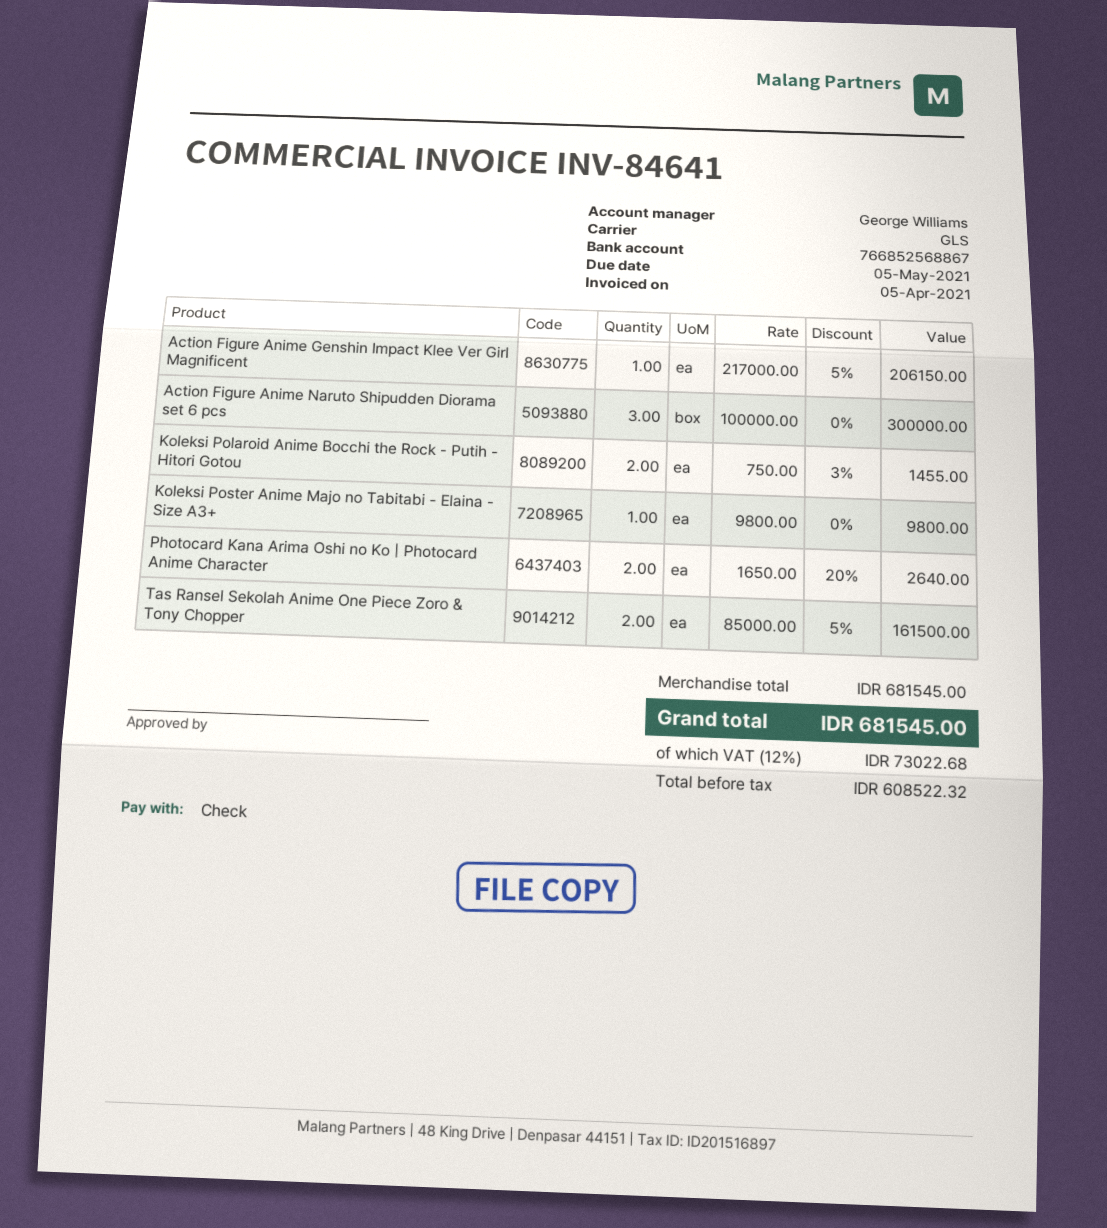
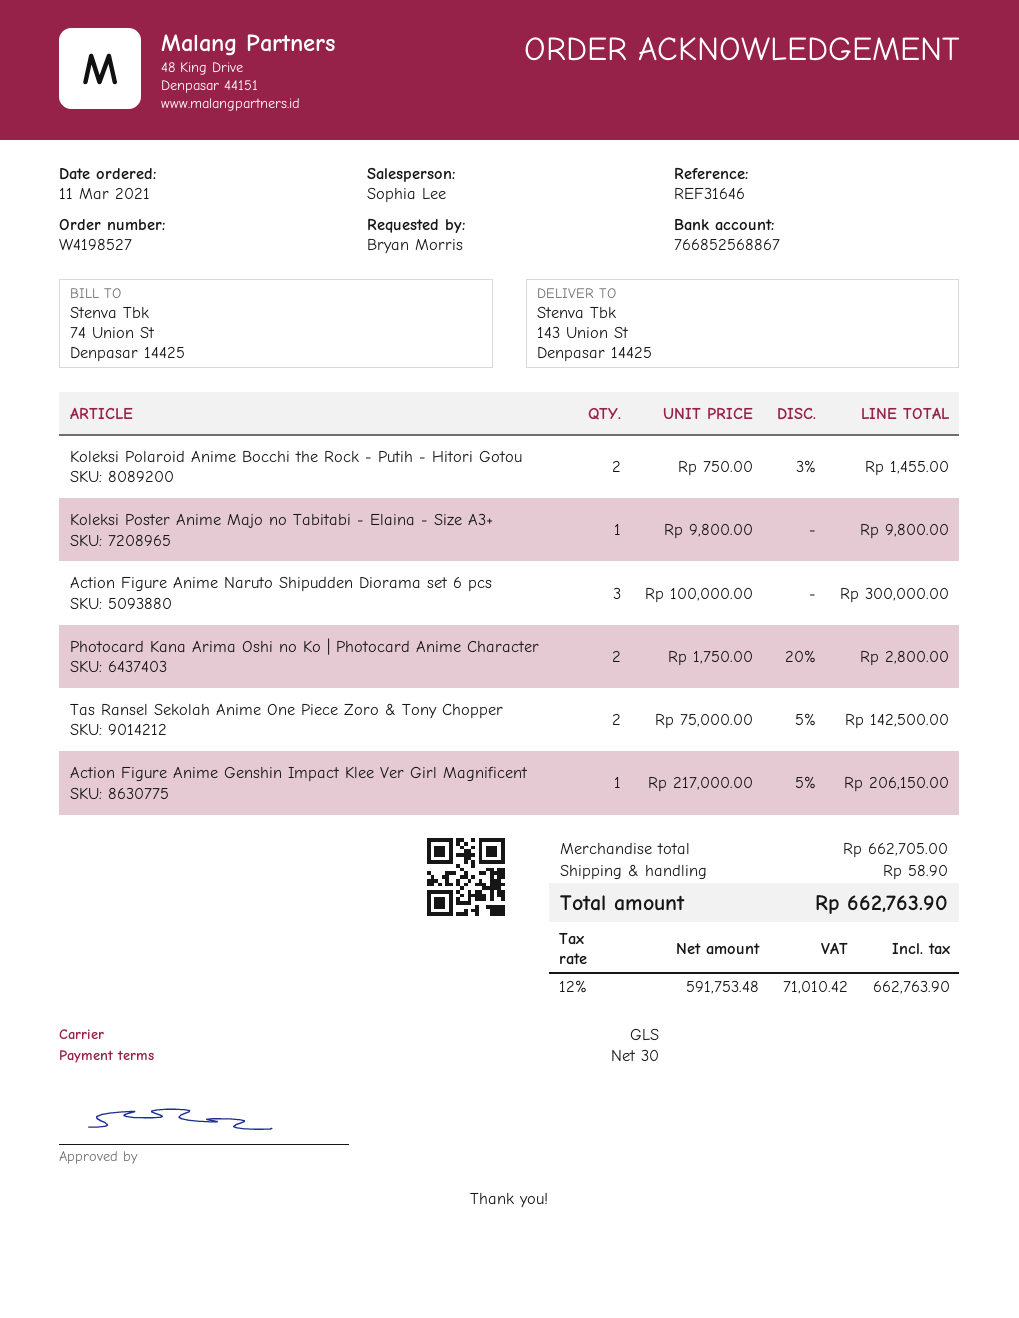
sales rep: George Williams -> Sophia Lee
Photocard Kana Arima Oshi no Ko | Photocard Anime Character: 2 x 1650.00 - 20% = 2640.00 -> 2 x 1750.00 - 20% = 2800.00
Tas Ransel Sekolah Anime One Piece Zoro & Tony Chopper: 2 x 85000.00 - 5% = 161500.00 -> 2 x 75000.00 - 5% = 142500.00
subtotal: 681545.00 -> 662705.00
shipping: none -> 58.90
net: 608522.32 -> 591753.48
tax: 12% = 73022.68 -> 12% = 71010.42
total: 681545.00 -> 662763.90

